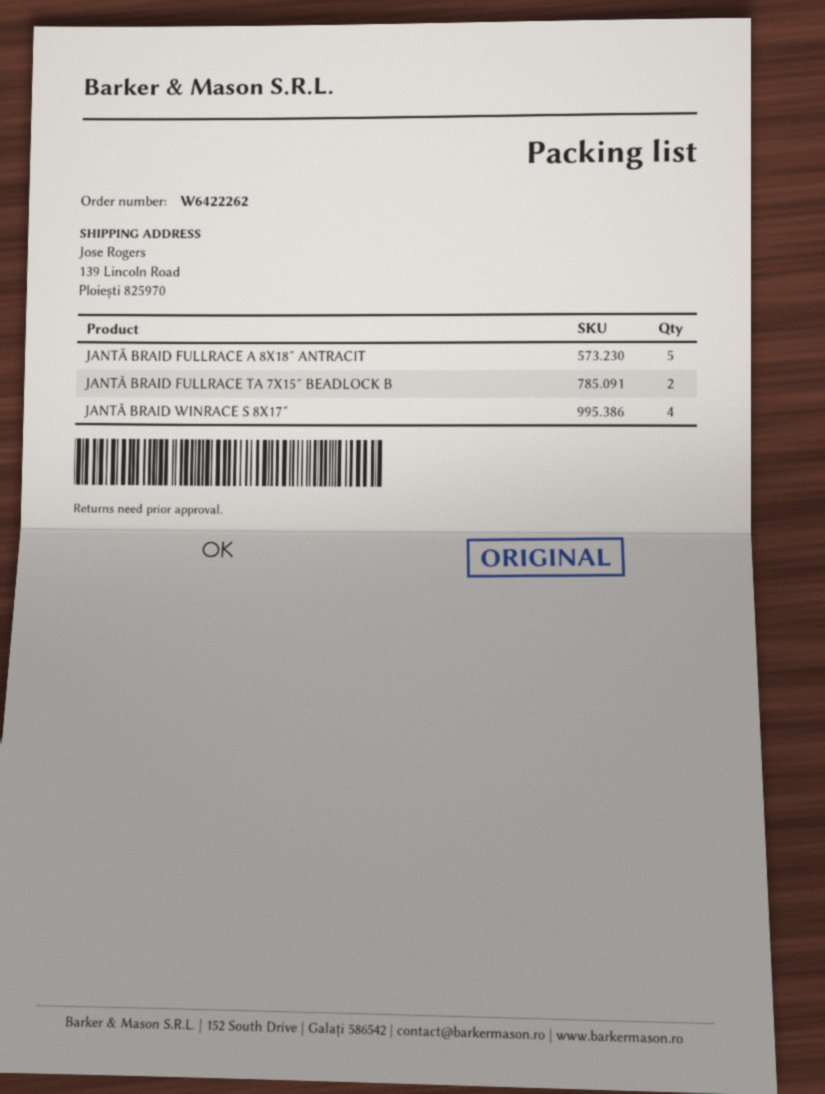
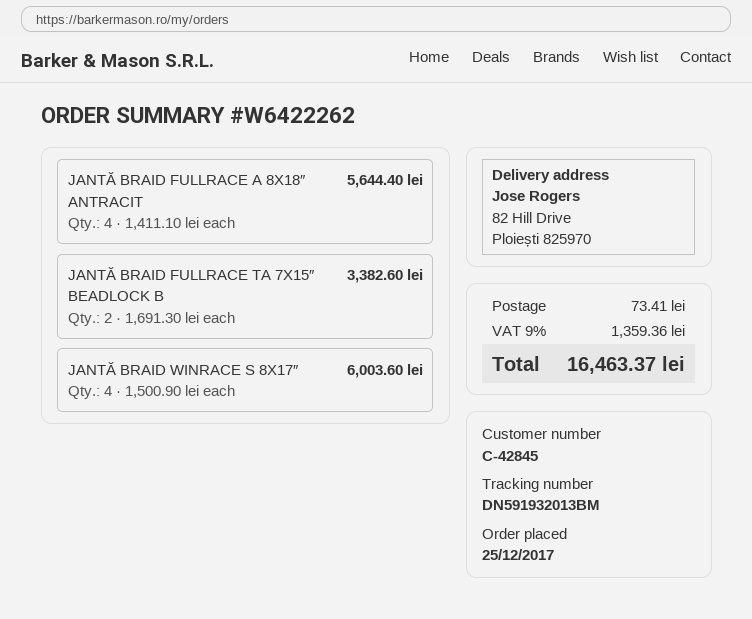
ship to: 139 Lincoln Road, Ploiești 825970 -> 82 Hill Drive, Ploiești 825970
JANTĂ BRAID FULLRACE A 8X18″ ANTRACIT: 5 -> 4

